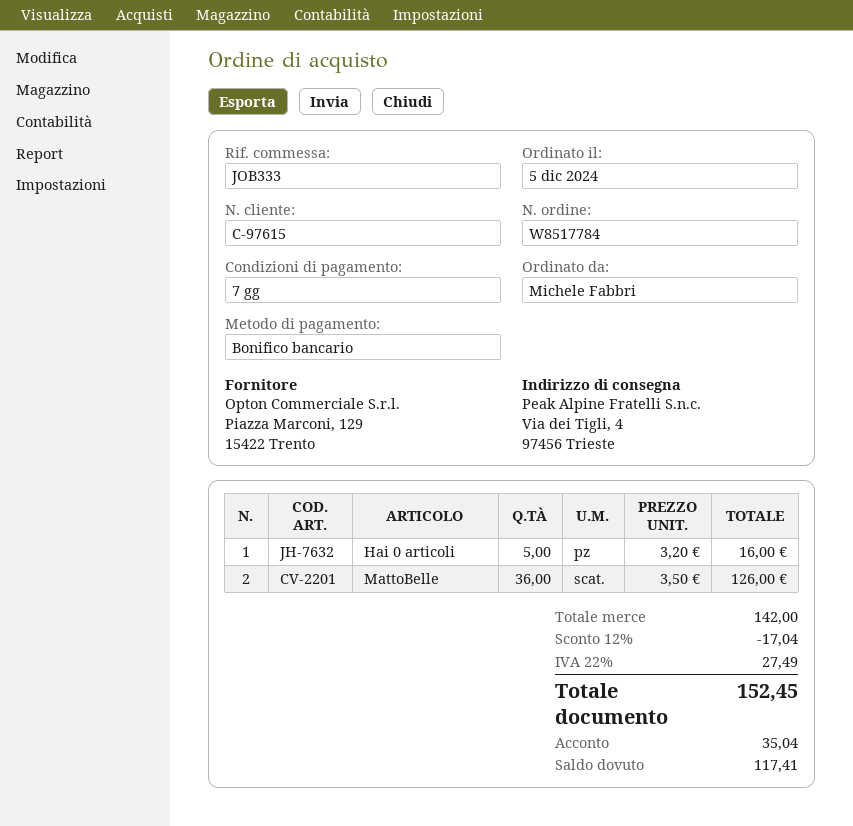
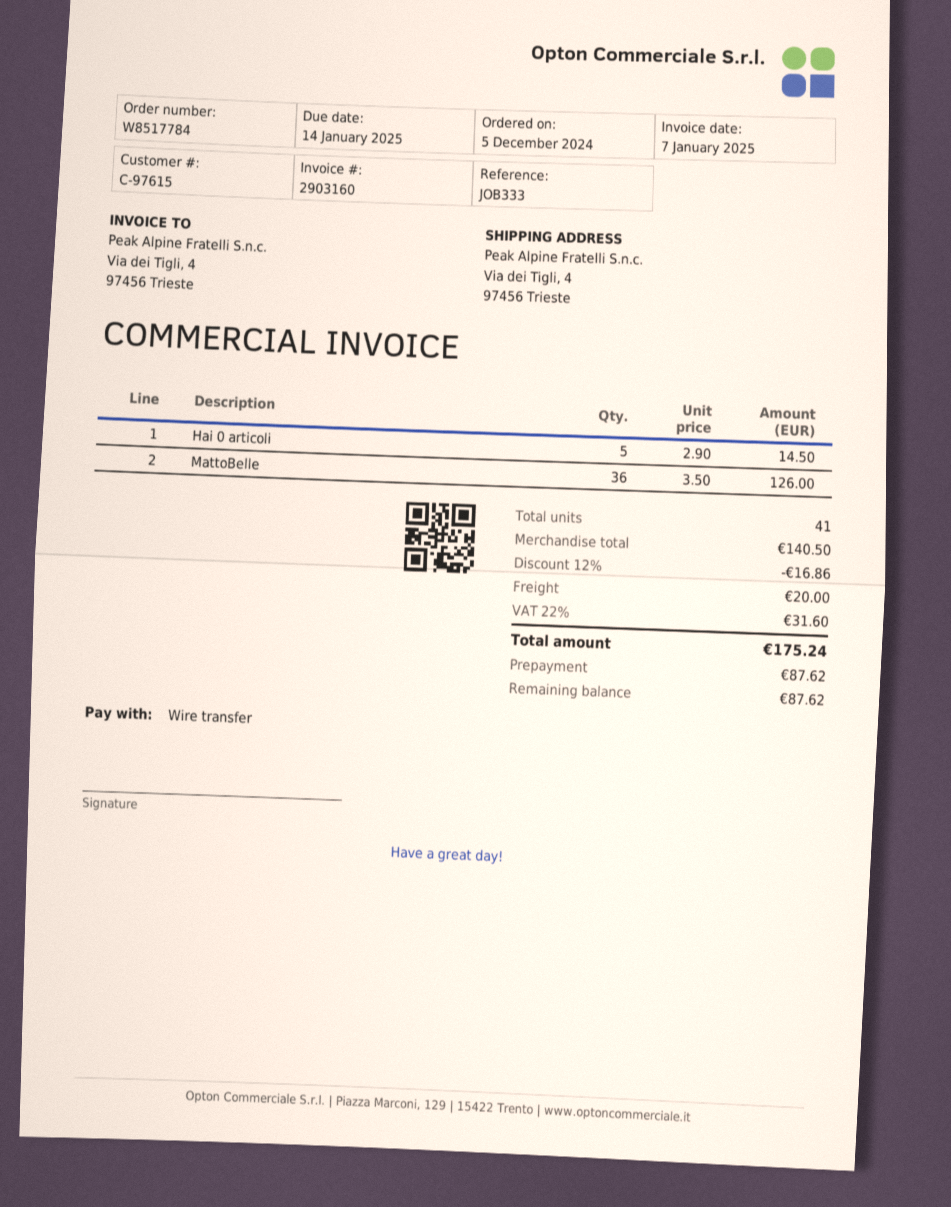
Hai 0 articoli: 5 x 3.20 = 16.00 -> 5 x 2.90 = 14.50
subtotal: 142.00 -> 140.50
discount: 12% = 17.04 -> 12% = 16.86
shipping: none -> 20.00
tax: 22% = 27.49 -> 22% = 31.60
total: 152.45 -> 175.24
deposit: 35.04 -> 87.62
balance: 117.41 -> 87.62

